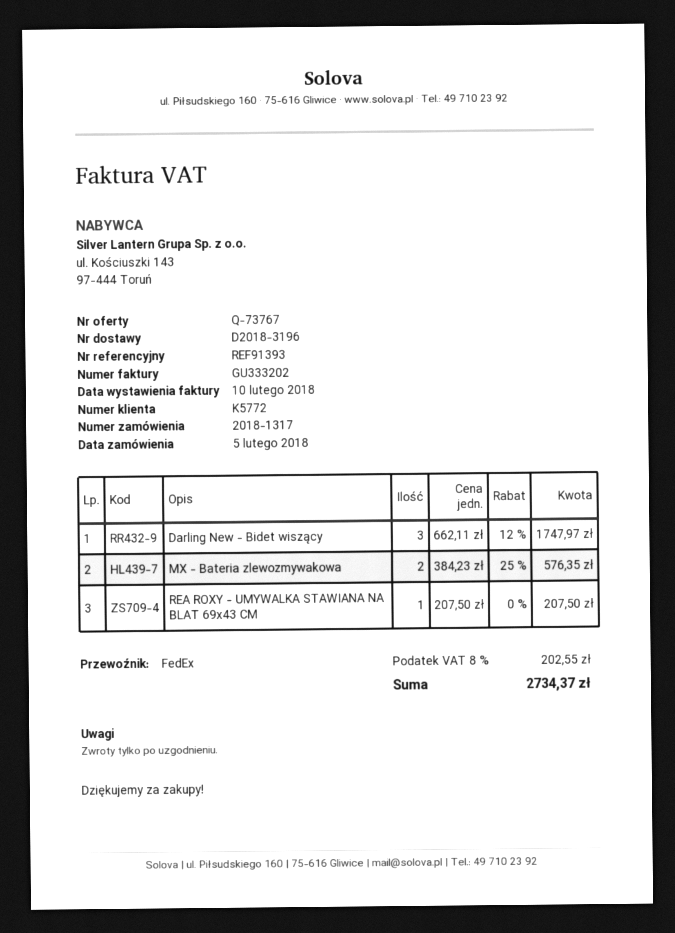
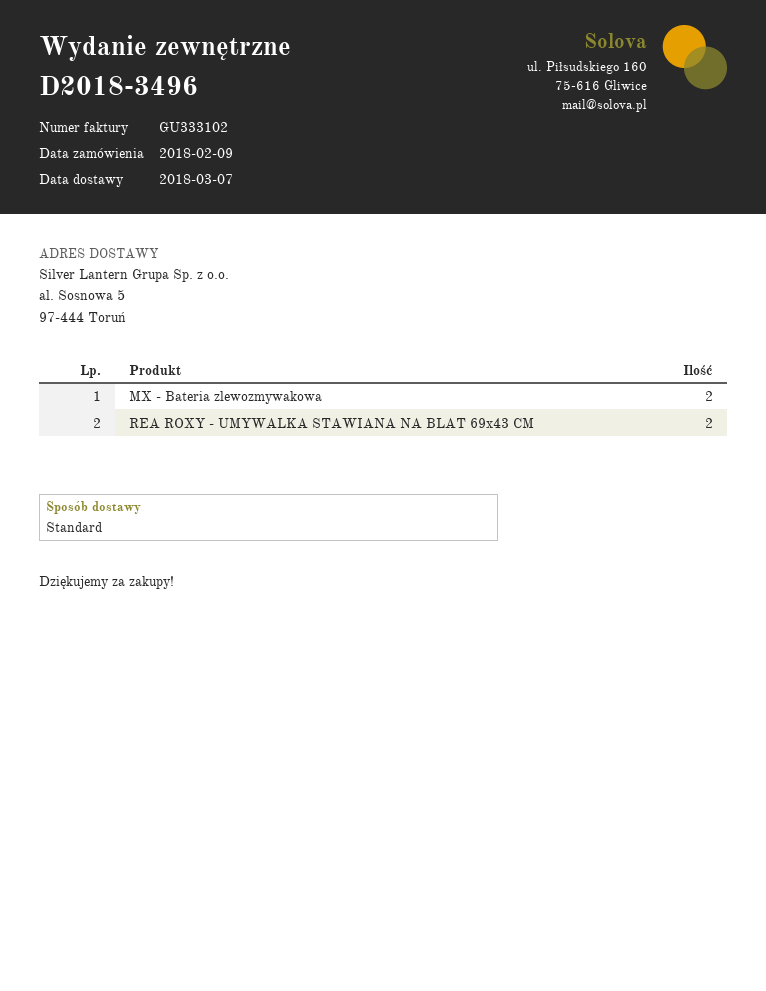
order date: 2018-02-05 -> 2018-02-09
delivery note number: D2018-3196 -> D2018-3496
invoice number: GU333202 -> GU333102
shipping method: FedEx -> standard
Darling New - Bidet wiszący: 3 -> none
REA ROXY - UMYWALKA STAWIANA NA BLAT 69x43 CM: 1 -> 2

